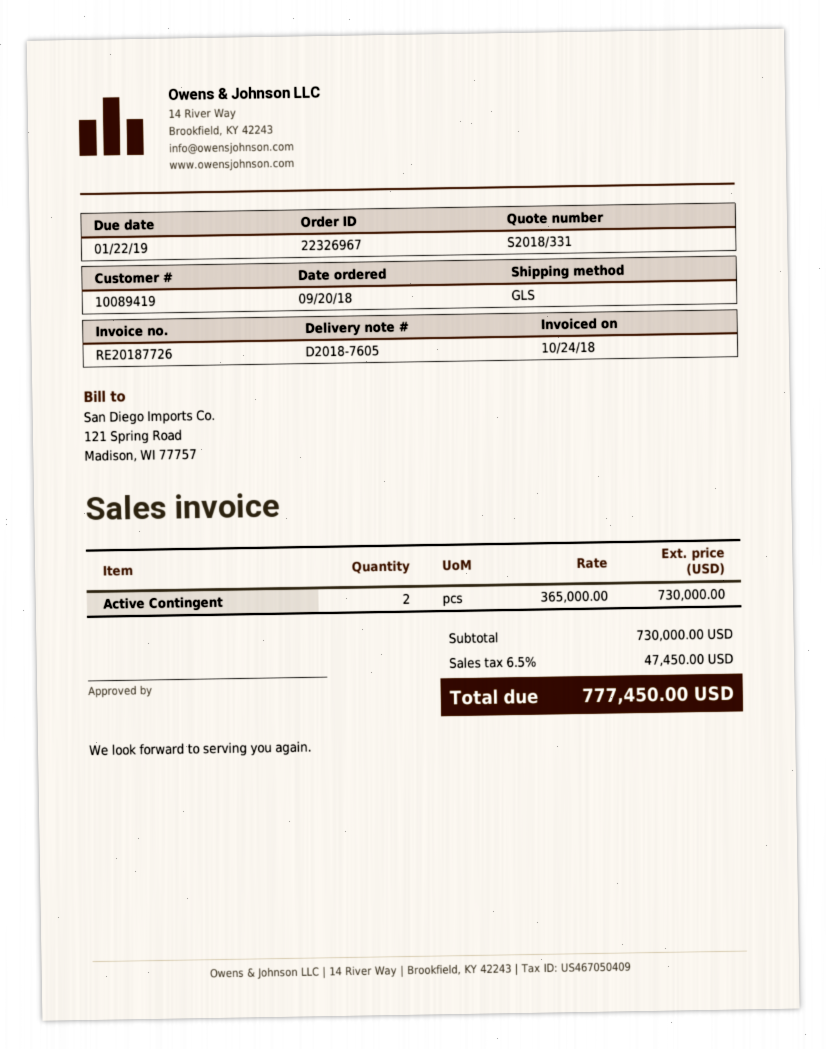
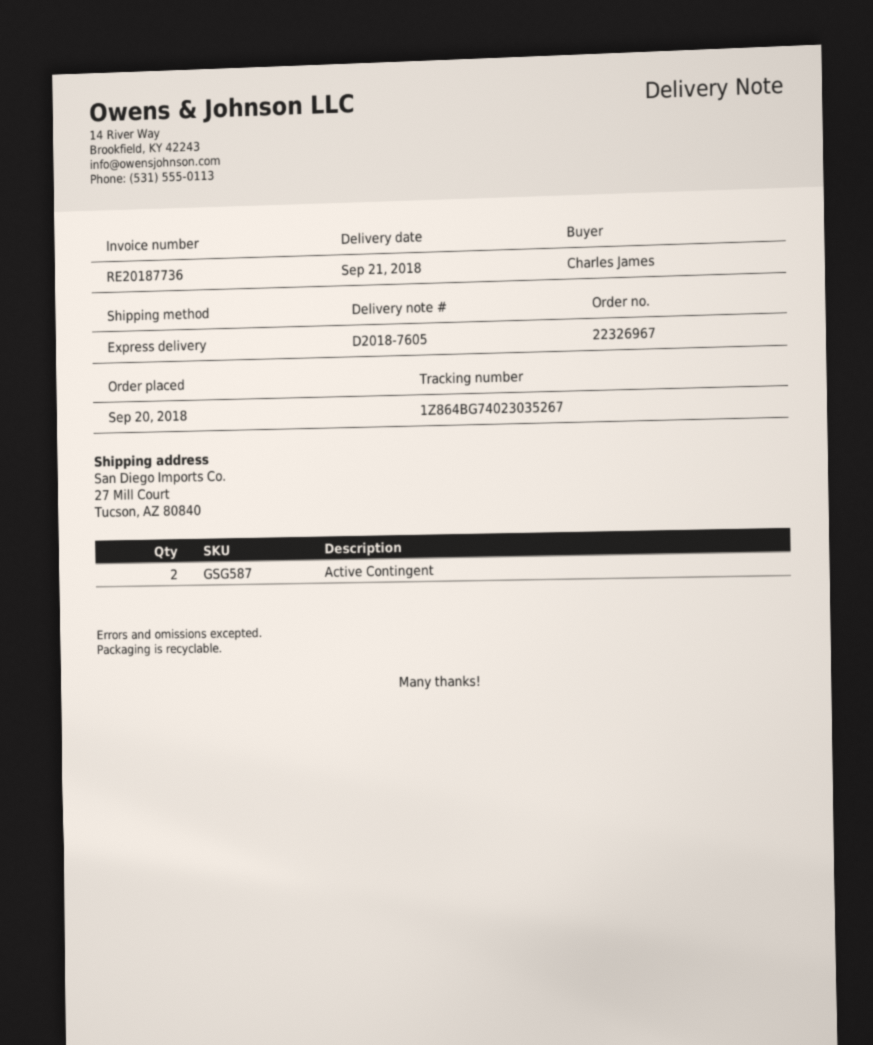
invoice number: RE20187726 -> RE20187736
shipping method: GLS -> express

